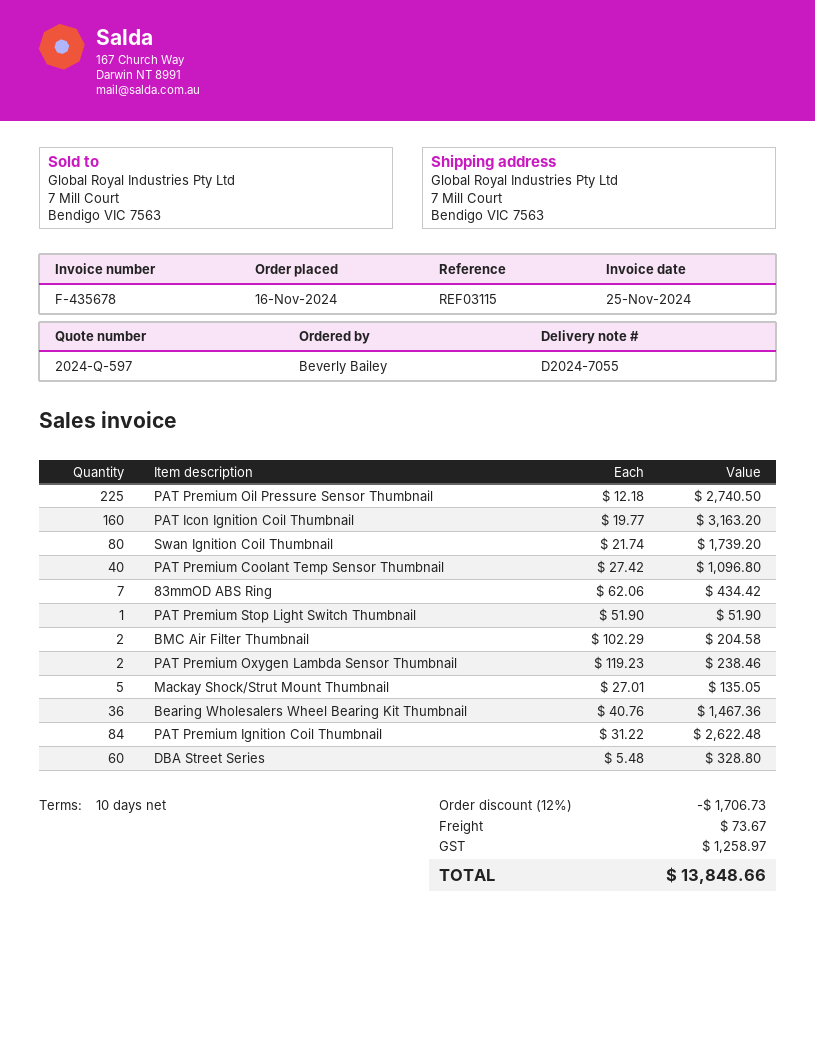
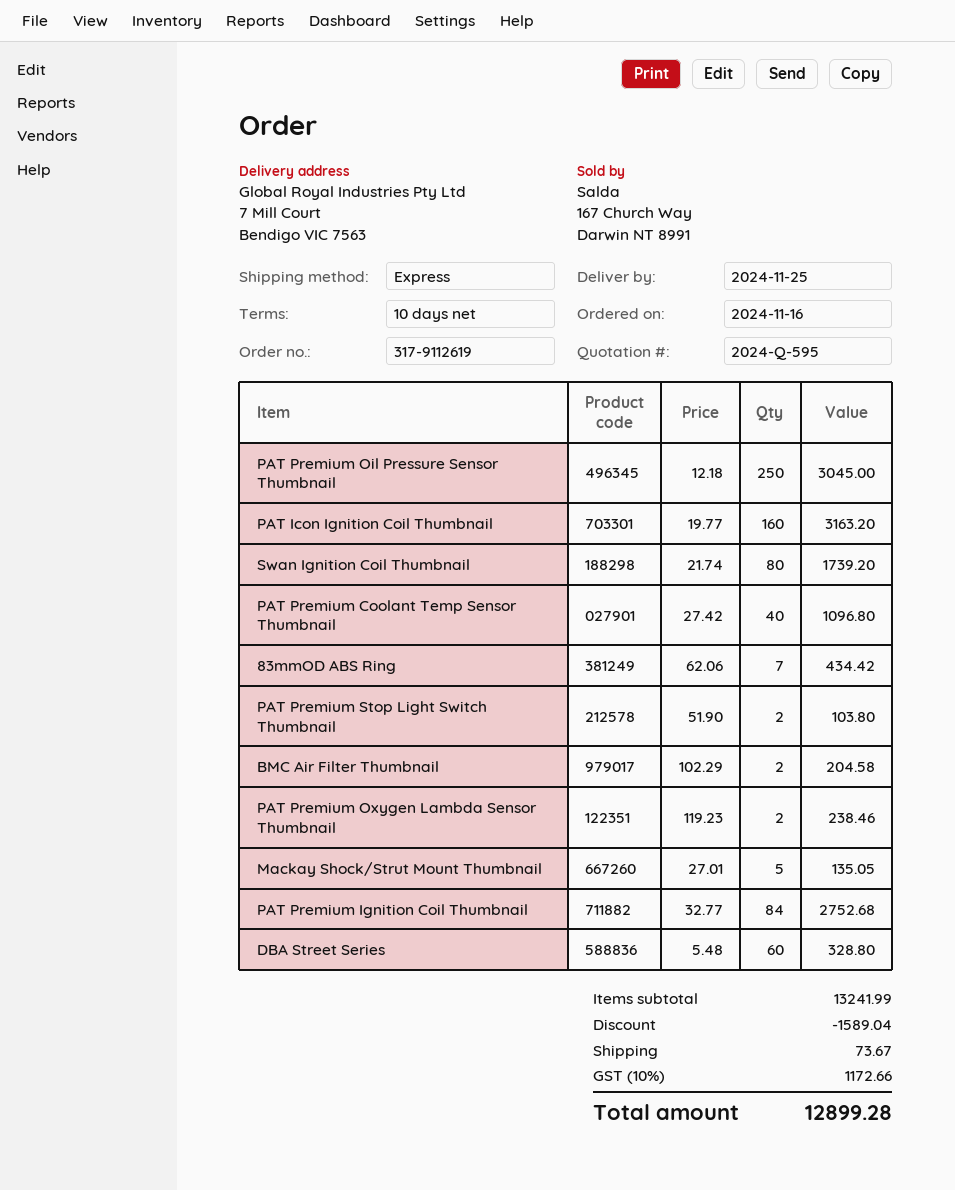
quote number: 2024-Q-597 -> 2024-Q-595
PAT Premium Oil Pressure Sensor Thumbnail: 225 x 12.18 = 2740.50 -> 250 x 12.18 = 3045.00
PAT Premium Stop Light Switch Thumbnail: 1 x 51.90 = 51.90 -> 2 x 51.90 = 103.80
Bearing Wholesalers Wheel Bearing Kit Thumbnail: 36 x 40.76 = 1467.36 -> none
PAT Premium Ignition Coil Thumbnail: 84 x 31.22 = 2622.48 -> 84 x 32.77 = 2752.68
discount: 1706.73 -> 1589.04
tax: 1258.97 -> 1172.66
total: 13848.66 -> 12899.28

